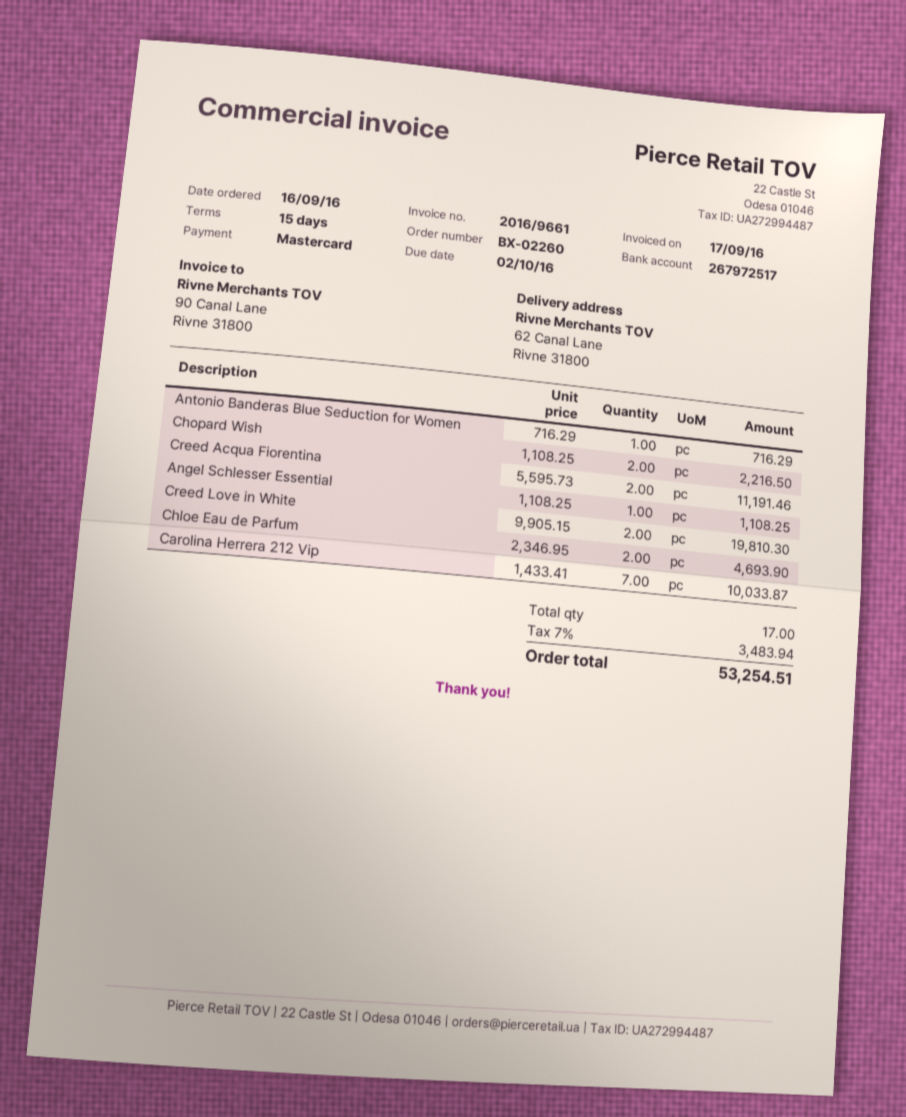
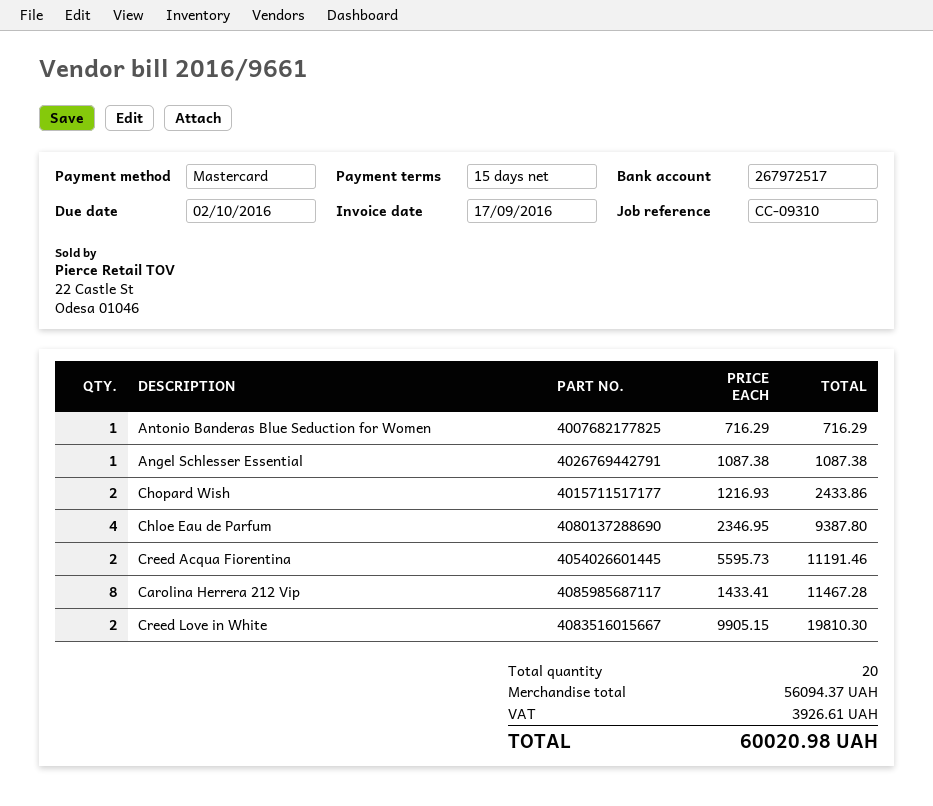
Chopard Wish: 2 x 1108.25 = 2216.50 -> 2 x 1216.93 = 2433.86
Angel Schlesser Essential: 1 x 1108.25 = 1108.25 -> 1 x 1087.38 = 1087.38
Chloe Eau de Parfum: 2 x 2346.95 = 4693.90 -> 4 x 2346.95 = 9387.80
Carolina Herrera 212 Vip: 7 x 1433.41 = 10033.87 -> 8 x 1433.41 = 11467.28
total quantity: 17 -> 20
tax: 3483.94 -> 3926.61
total: 53254.51 -> 60020.98

